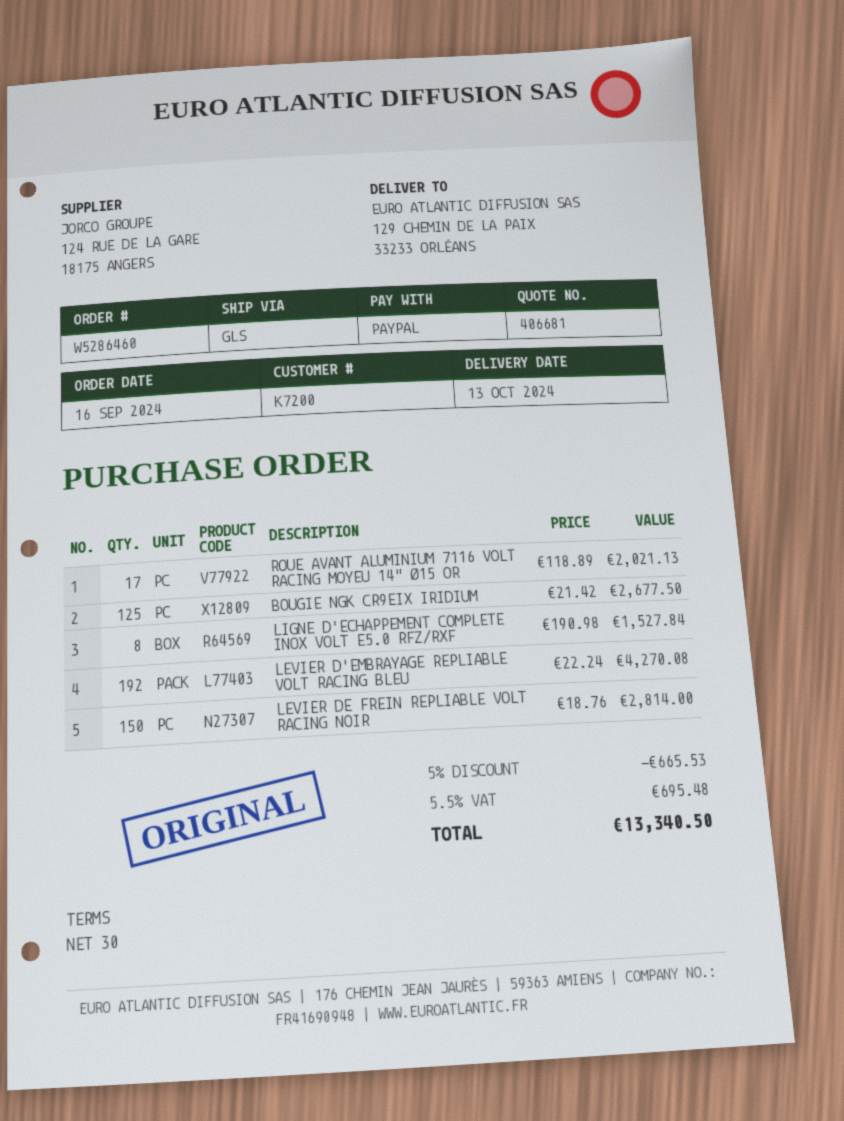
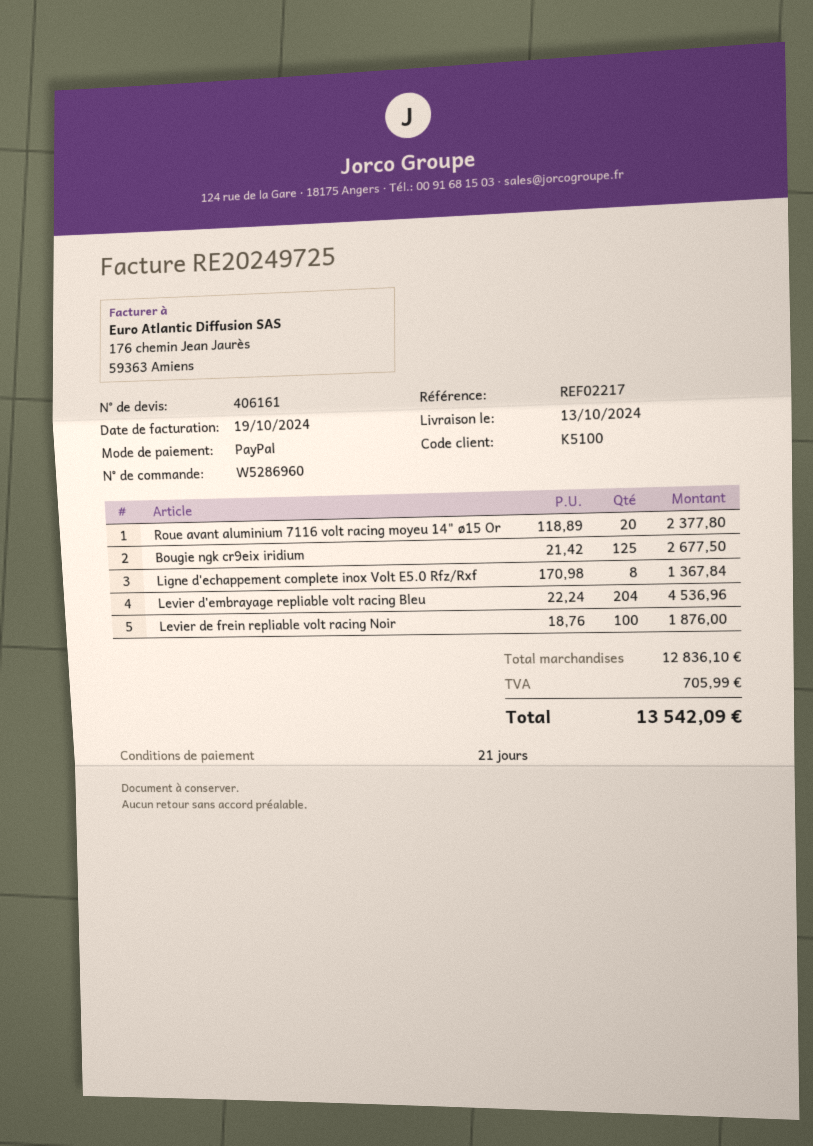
quote number: 406681 -> 406161
order number: W5286460 -> W5286960
payment terms: 30 days -> 21 days
customer number: K7200 -> K5100
ROUE AVANT ALUMINIUM 7116 VOLT RACING MOYEU 14" Ø15 OR: 17 x 118.89 = 2021.13 -> 20 x 118.89 = 2377.80
LIGNE D'ECHAPPEMENT COMPLETE INOX VOLT E5.0 RFZ/RXF: 8 x 190.98 = 1527.84 -> 8 x 170.98 = 1367.84
LEVIER D'EMBRAYAGE REPLIABLE VOLT RACING BLEU: 192 x 22.24 = 4270.08 -> 204 x 22.24 = 4536.96
LEVIER DE FREIN REPLIABLE VOLT RACING NOIR: 150 x 18.76 = 2814.00 -> 100 x 18.76 = 1876.00
discount: 5% = 665.53 -> none
tax: 695.48 -> 705.99
total: 13340.50 -> 13542.09

